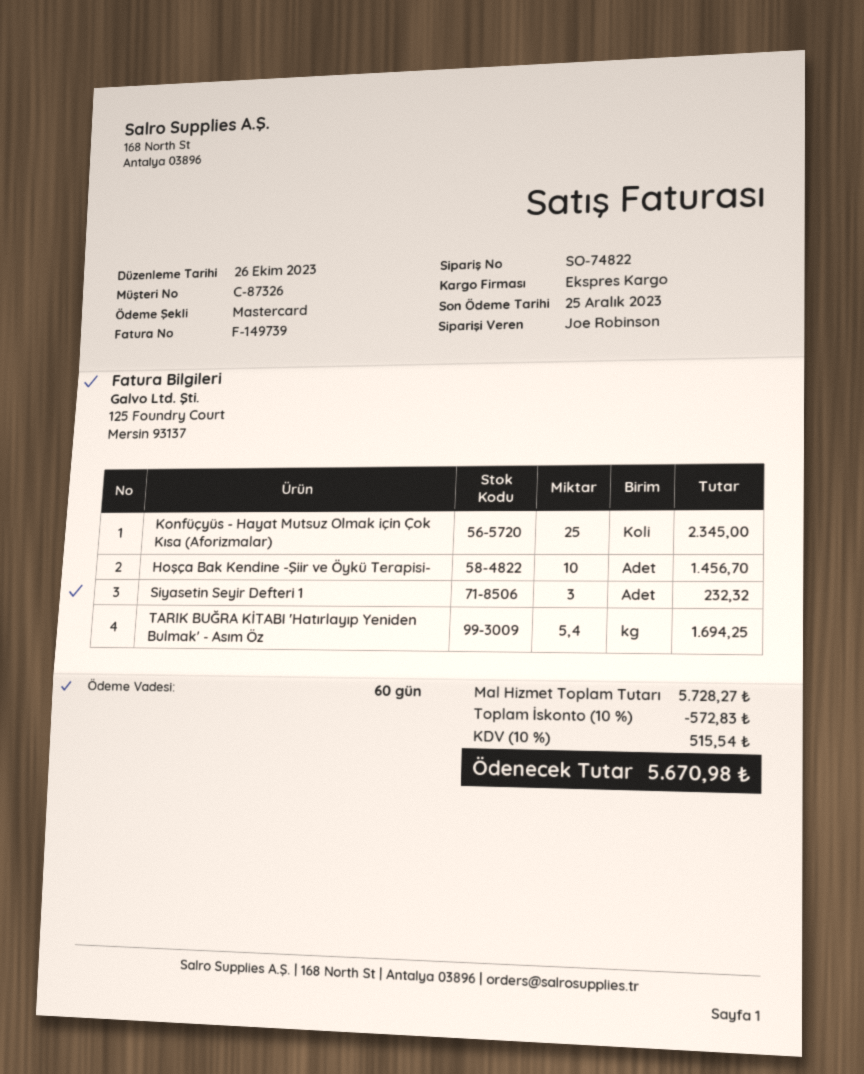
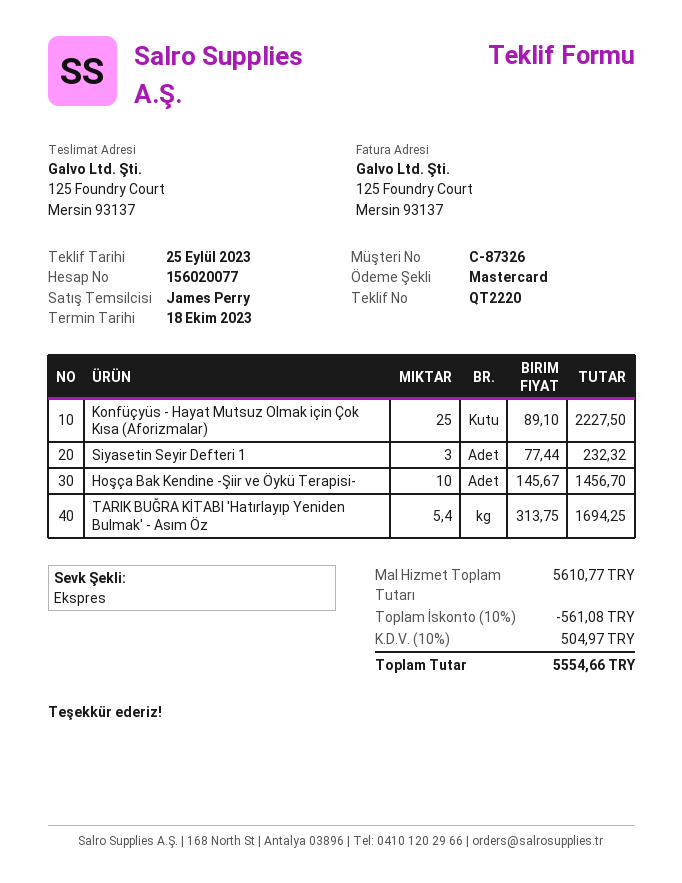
Konfüçyüs - Hayat Mutsuz Olmak için Çok Kısa (Aforizmalar): 25 for 2345.00 -> 25 for 2227.50
subtotal: 5728.27 -> 5610.77
discount: 10% = 572.83 -> 10% = 561.08
tax: 10% = 515.54 -> 10% = 504.97
total: 5670.98 -> 5554.66

